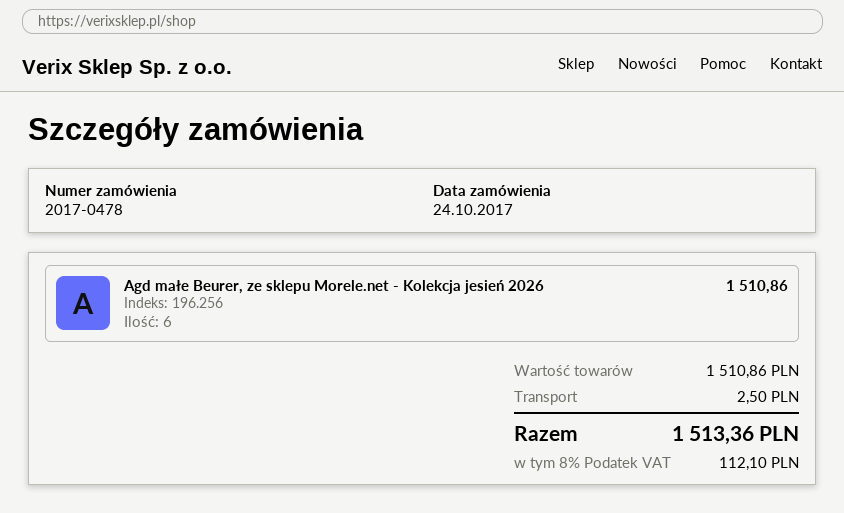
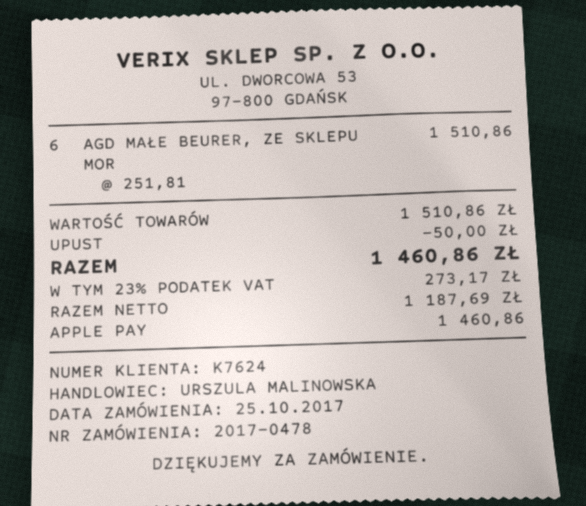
order date: 2017-10-24 -> 2017-10-25
discount: none -> 50.00
shipping: 2.50 -> none
tax: 8% = 112.10 -> 23% = 273.17
total: 1513.36 -> 1460.86

